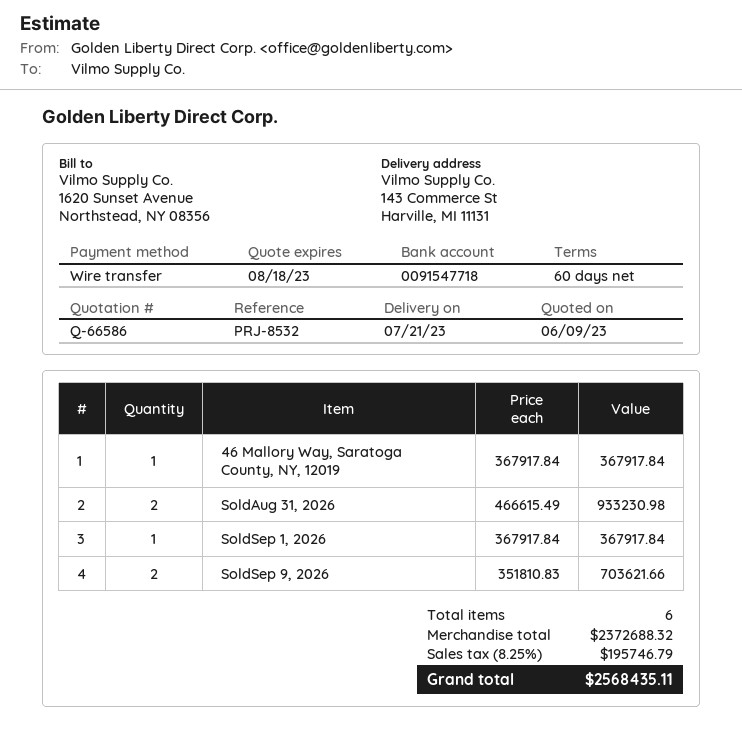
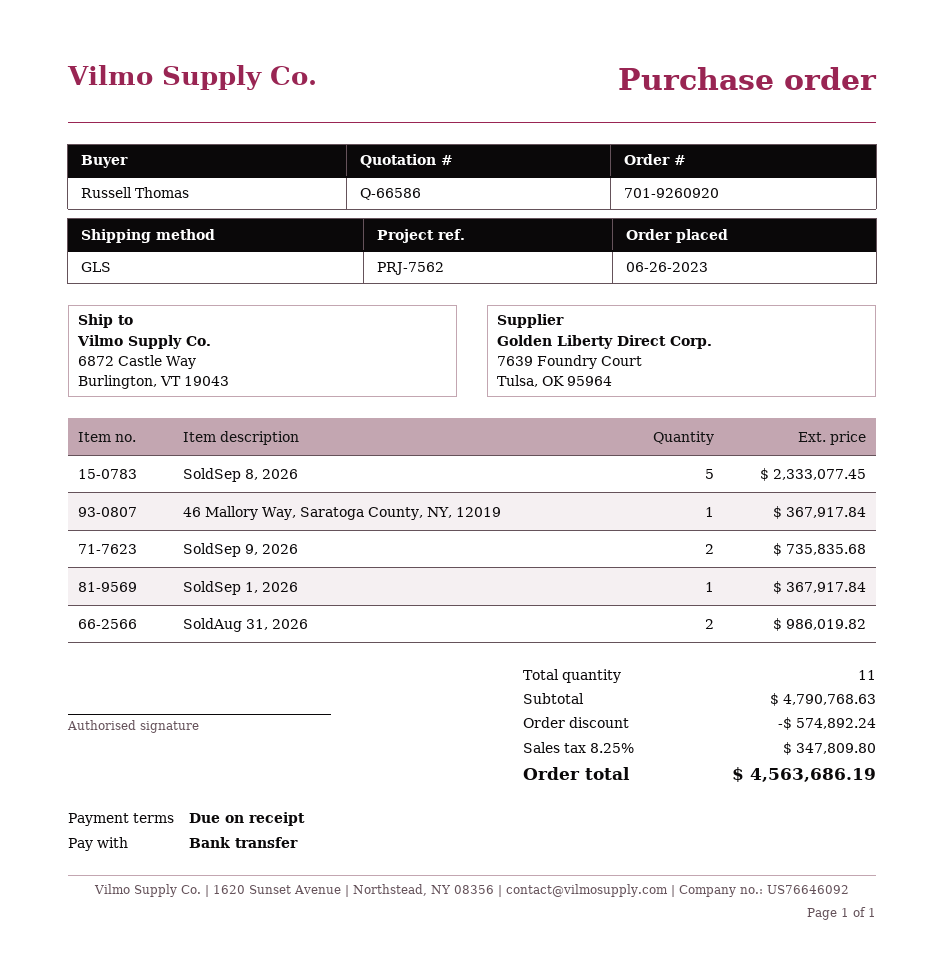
payment terms: 60 days -> on receipt
reference: PRJ-8532 -> PRJ-7562
ship to: 143 Commerce St, Harville, MI 11131 -> 6872 Castle Way, Burlington, VT 19043
SoldAug 31, 2026: 2 for 933230.98 -> 2 for 986019.82
SoldSep 9, 2026: 2 for 703621.66 -> 2 for 735835.68
SoldSep 8, 2026: none -> 5 for 2333077.45
total quantity: 6 -> 11
subtotal: 2372688.32 -> 4790768.63
discount: none -> 574892.24
tax: 8.25% = 195746.79 -> 8.25% = 347809.80
total: 2568435.11 -> 4563686.19

